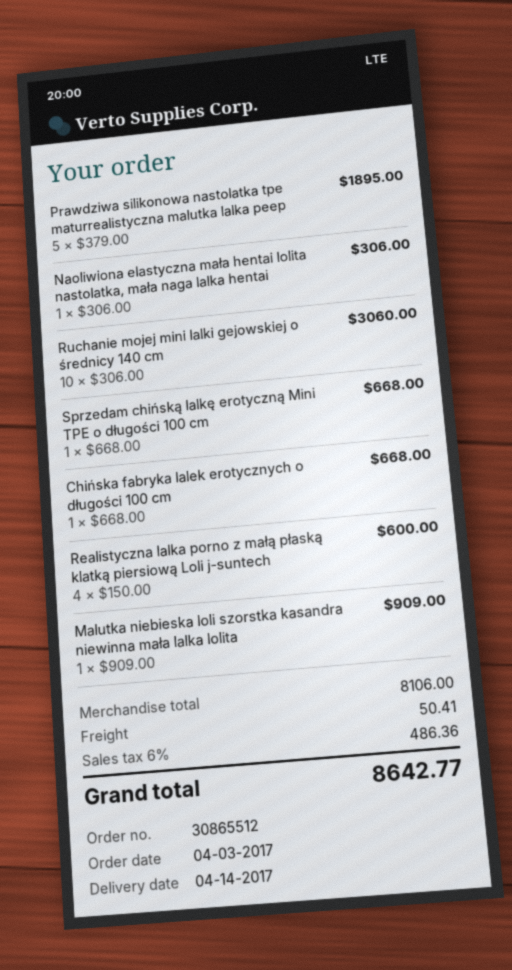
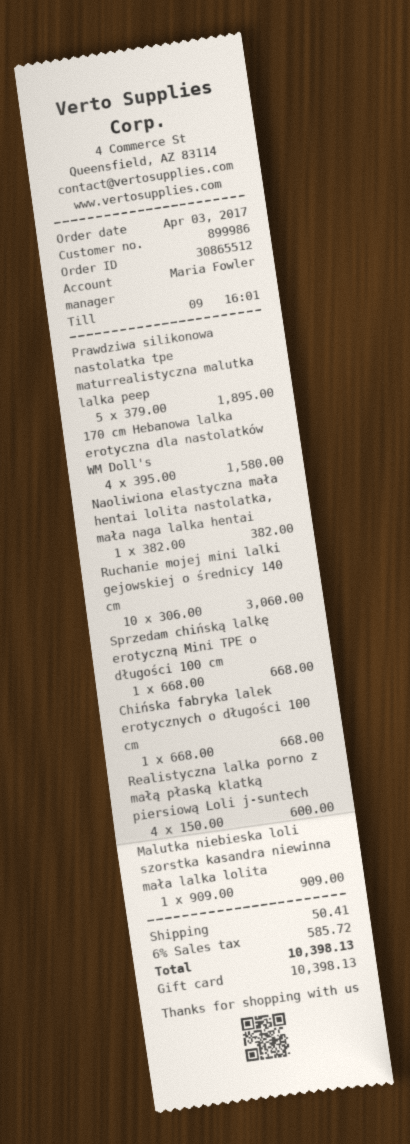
Naoliwiona elastyczna mała hentai lolita nastolatka, mała naga lalka hentai: 1 x 306.00 = 306.00 -> 1 x 382.00 = 382.00
170 cm Hebanowa lalka erotyczna dla nastolatków WM Doll's: none -> 4 x 395.00 = 1580.00
tax: 6% = 486.36 -> 6% = 585.72
total: 8642.77 -> 10398.13

